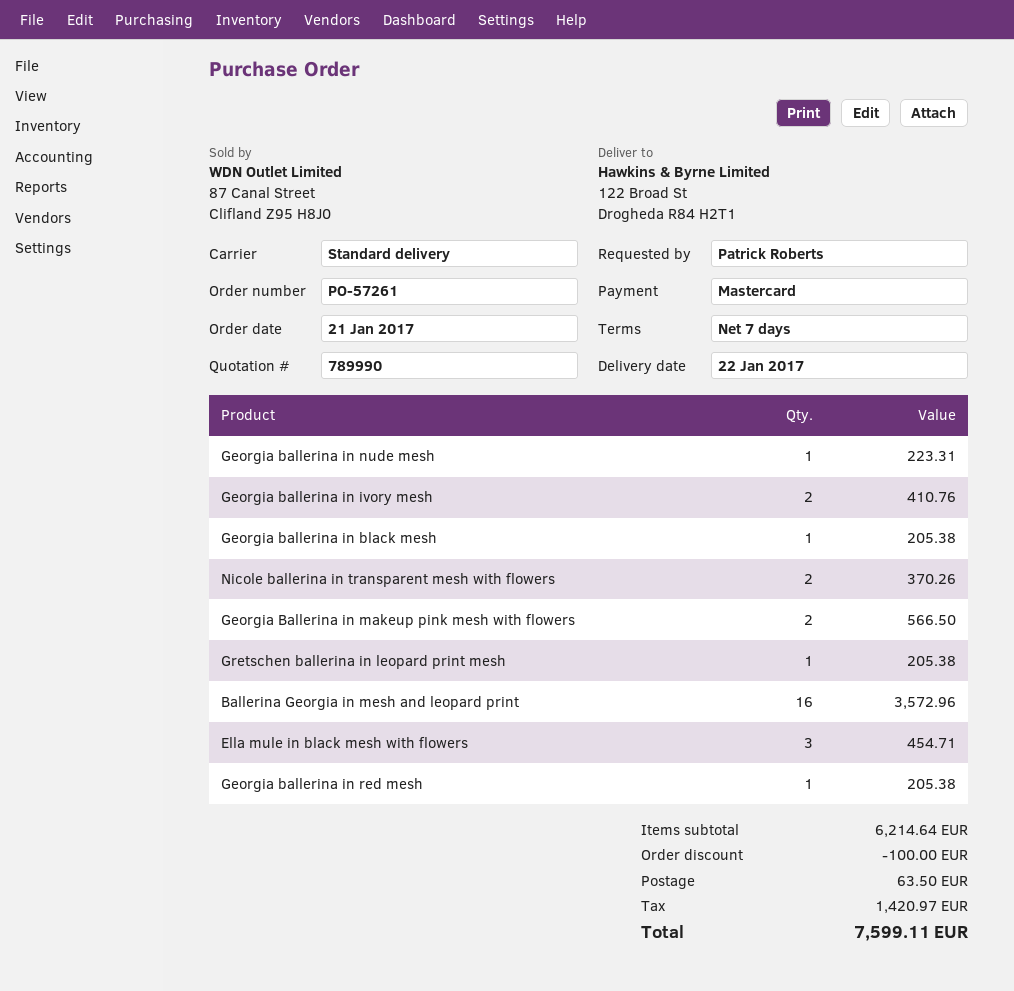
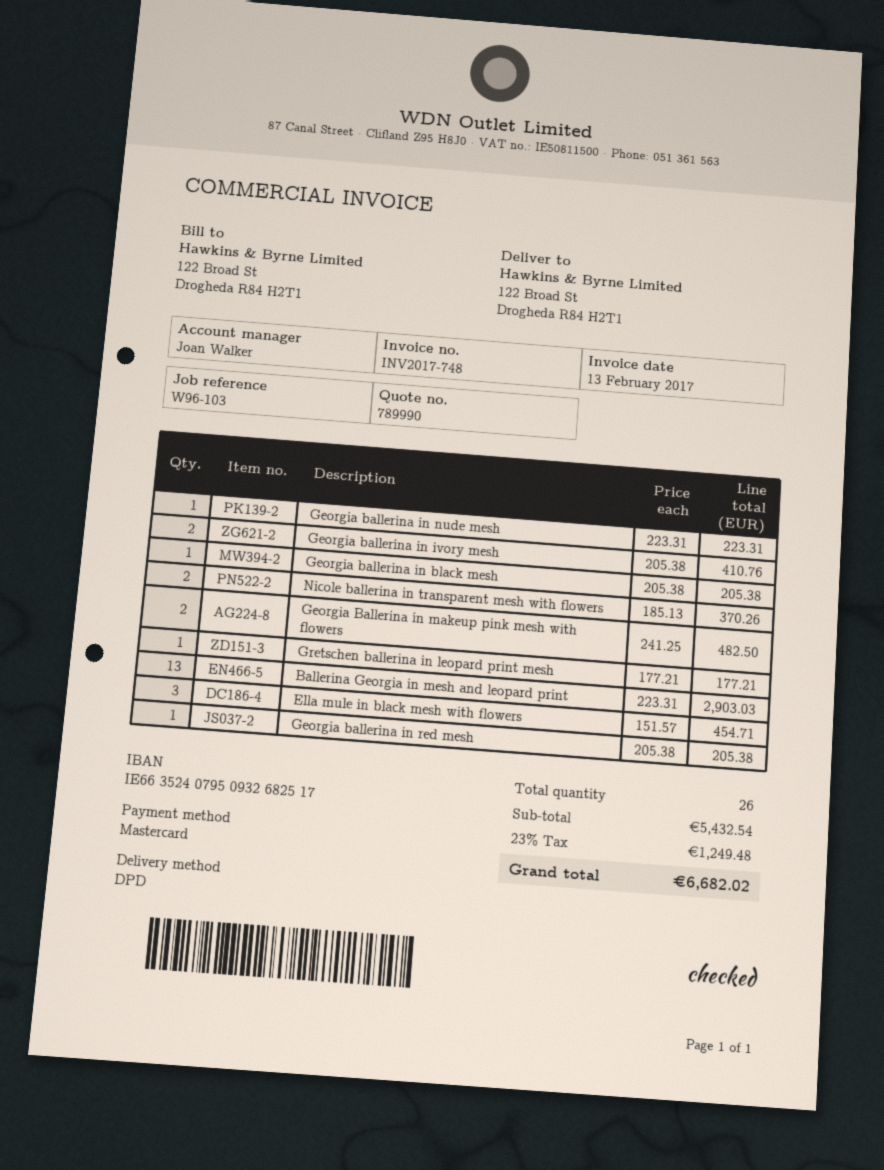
shipping method: standard -> DPD
Georgia Ballerina in makeup pink mesh with flowers: 2 for 566.50 -> 2 for 482.50
Gretschen ballerina in leopard print mesh: 1 for 205.38 -> 1 for 177.21
Ballerina Georgia in mesh and leopard print: 16 for 3572.96 -> 13 for 2903.03
subtotal: 6214.64 -> 5432.54
discount: 100.00 -> none
shipping: 63.50 -> none
tax: 1420.97 -> 1249.48
total: 7599.11 -> 6682.02

